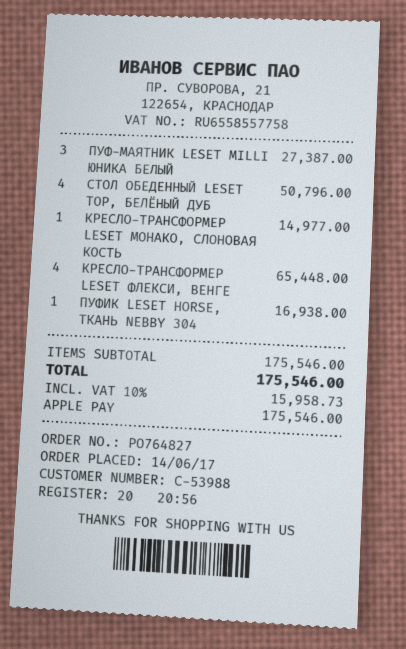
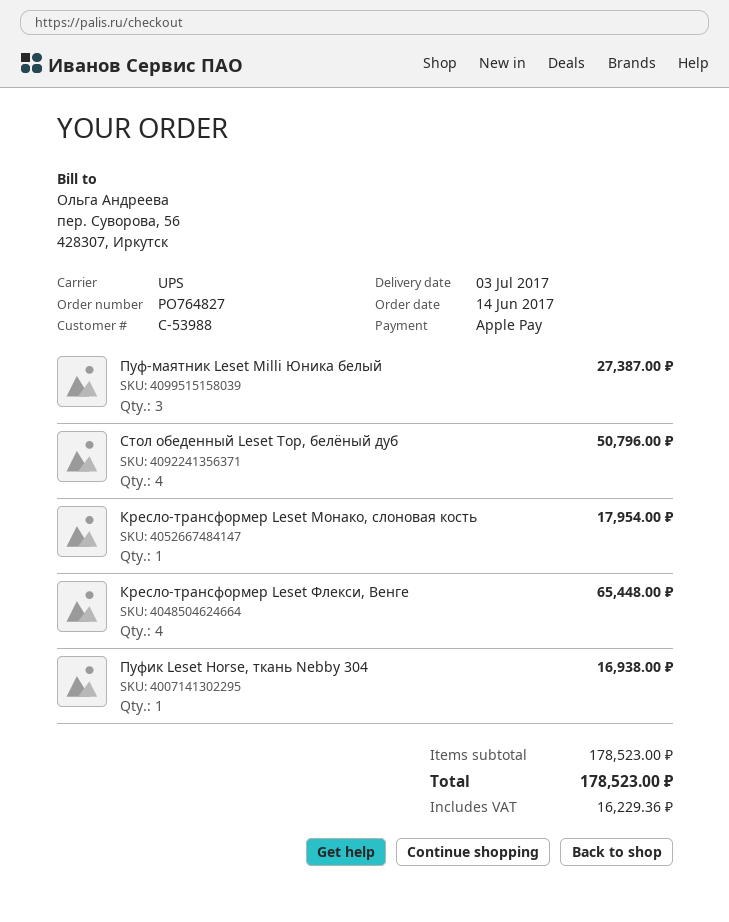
КРЕСЛО-ТРАНСФОРМЕР LESET МОНАКО, СЛОНОВАЯ КОСТЬ: 1 for 14977.00 -> 1 for 17954.00
subtotal: 175546.00 -> 178523.00
tax: 15958.73 -> 16229.36
total: 175546.00 -> 178523.00

